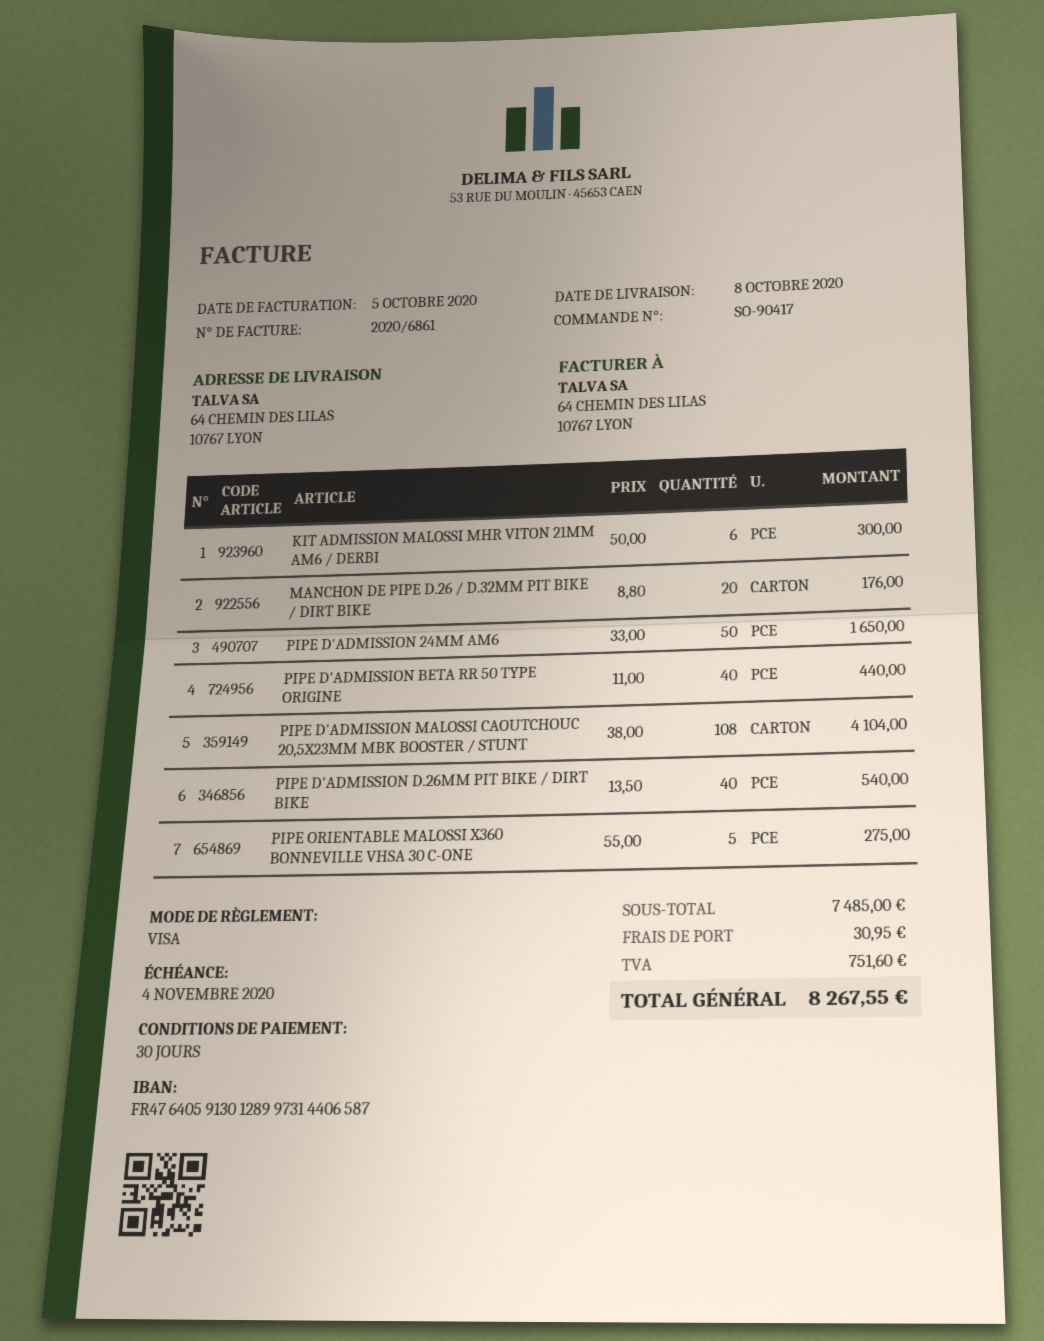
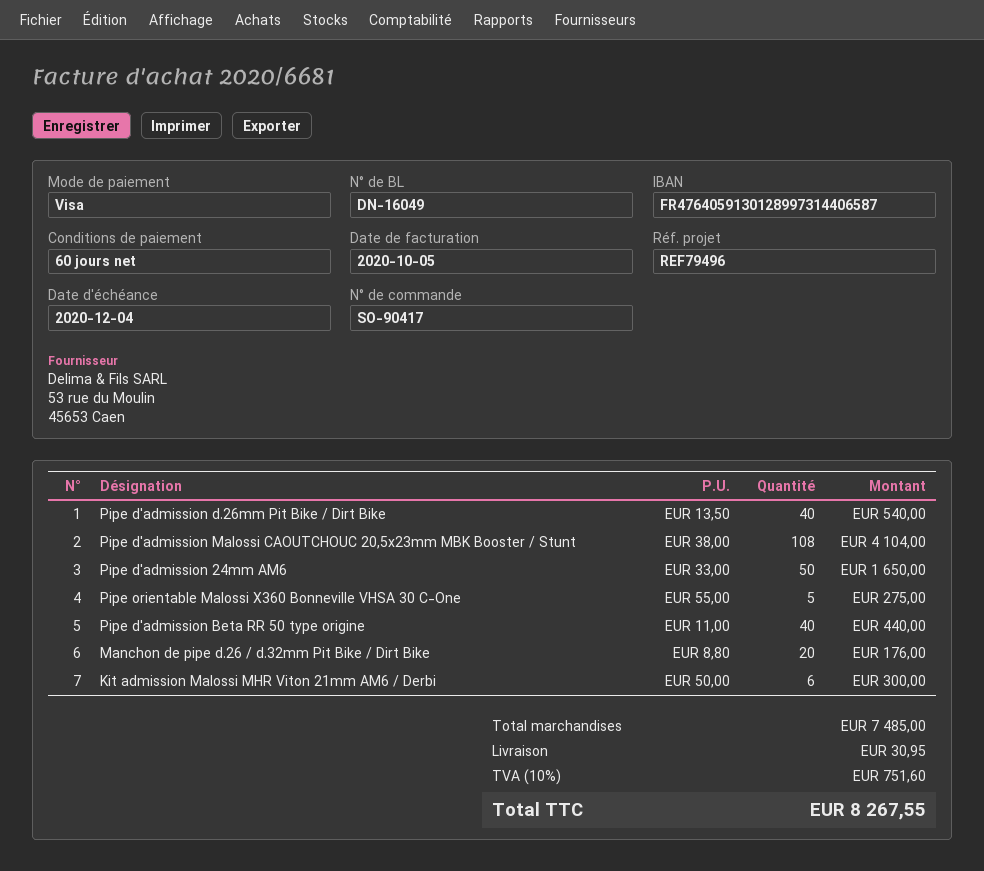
invoice number: 2020/6861 -> 2020/6681
payment terms: 30 days -> 60 days
due date: 2020-11-04 -> 2020-12-04

